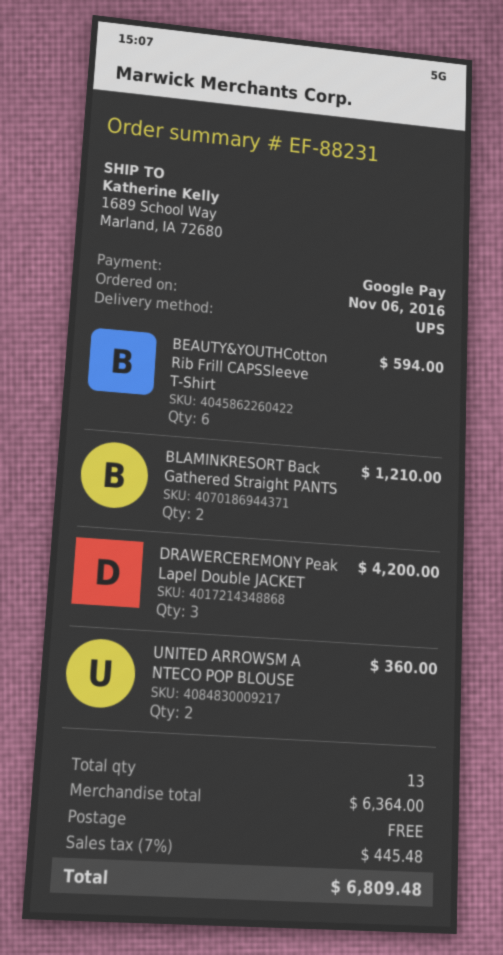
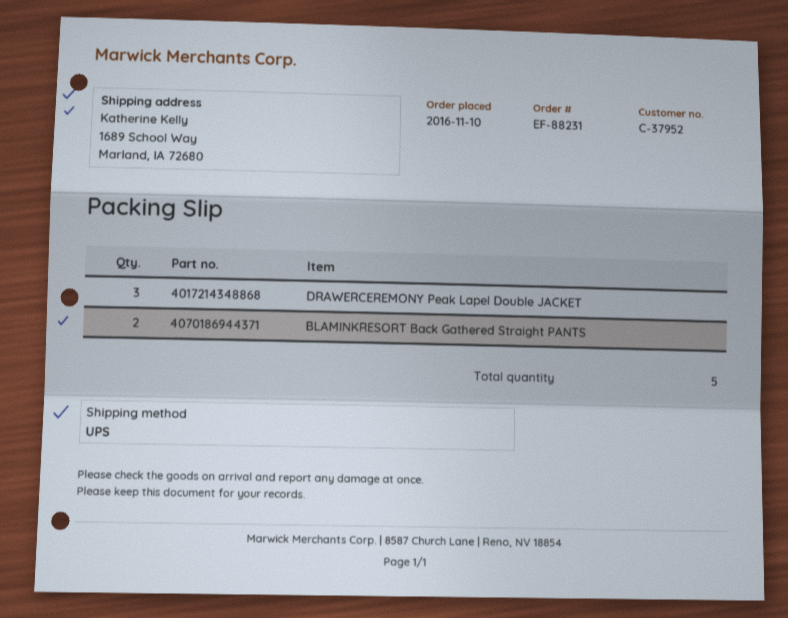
order date: 2016-11-06 -> 2016-11-10
BEAUTY&YOUTHCotton Rib Frill CAPSSleeve T-Shirt: 6 -> none
UNITED ARROWSM A NTECO POP BLOUSE: 2 -> none
total quantity: 13 -> 5

